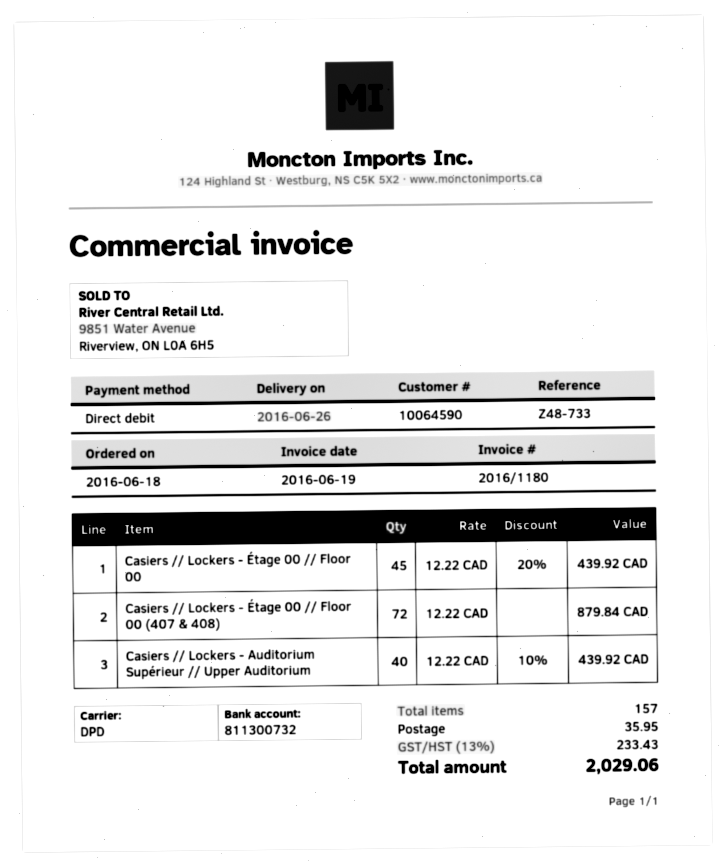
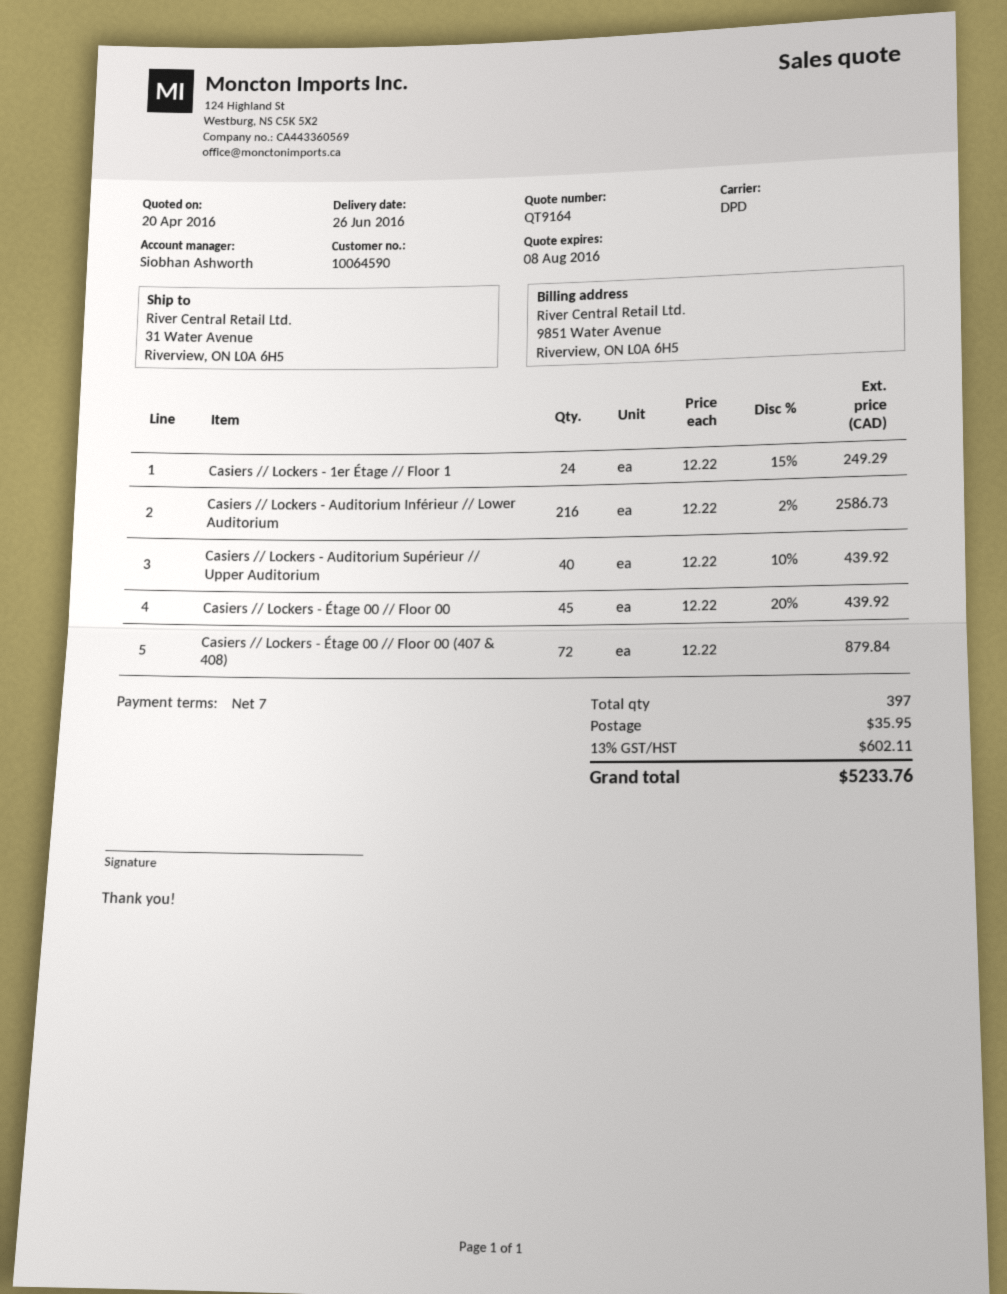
Casiers // Lockers - 1er Étage // Floor 1: none -> 24 x 12.22 - 15% = 249.29
Casiers // Lockers - Auditorium Inférieur // Lower Auditorium: none -> 216 x 12.22 - 2% = 2586.73
total quantity: 157 -> 397
tax: 13% = 233.43 -> 13% = 602.11
total: 2029.06 -> 5233.76

